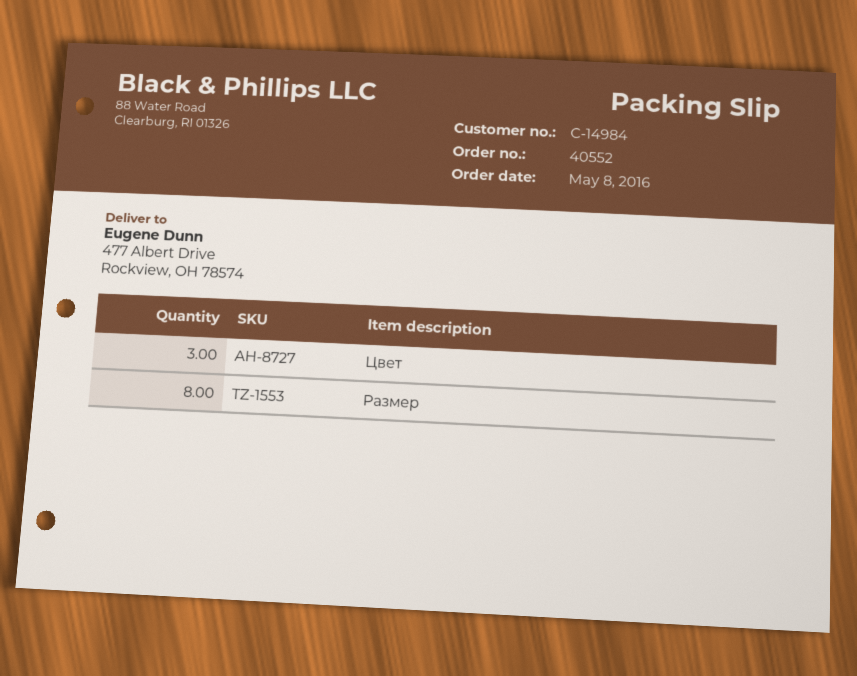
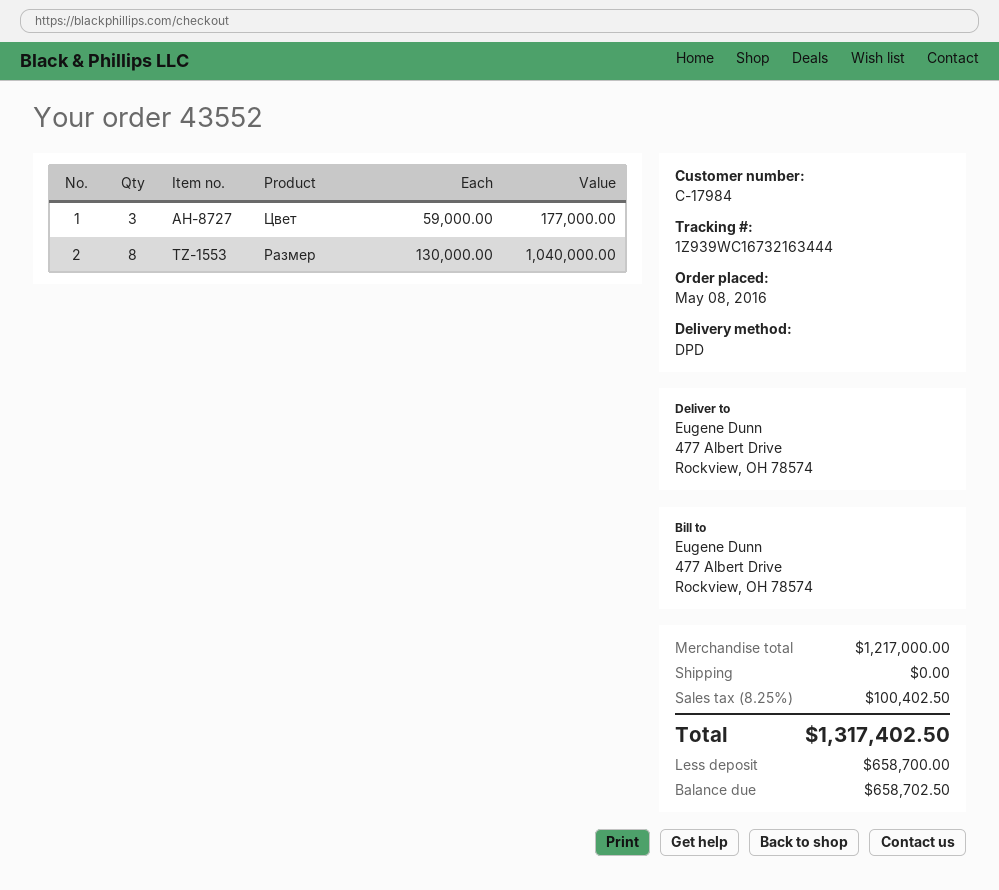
order number: 40552 -> 43552
customer number: C-14984 -> C-17984

